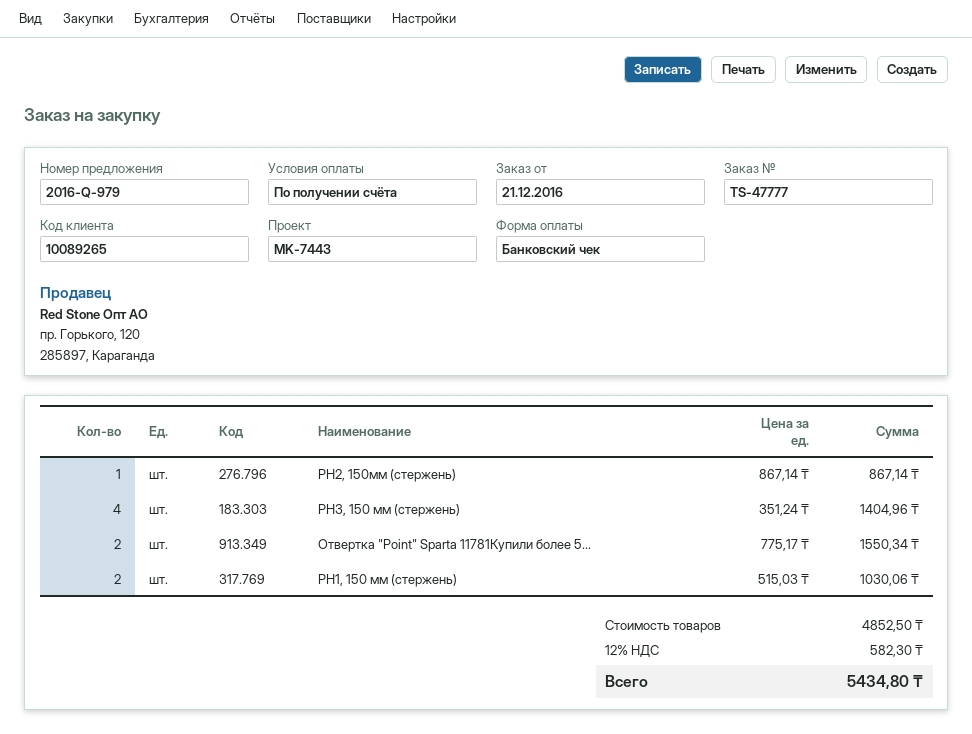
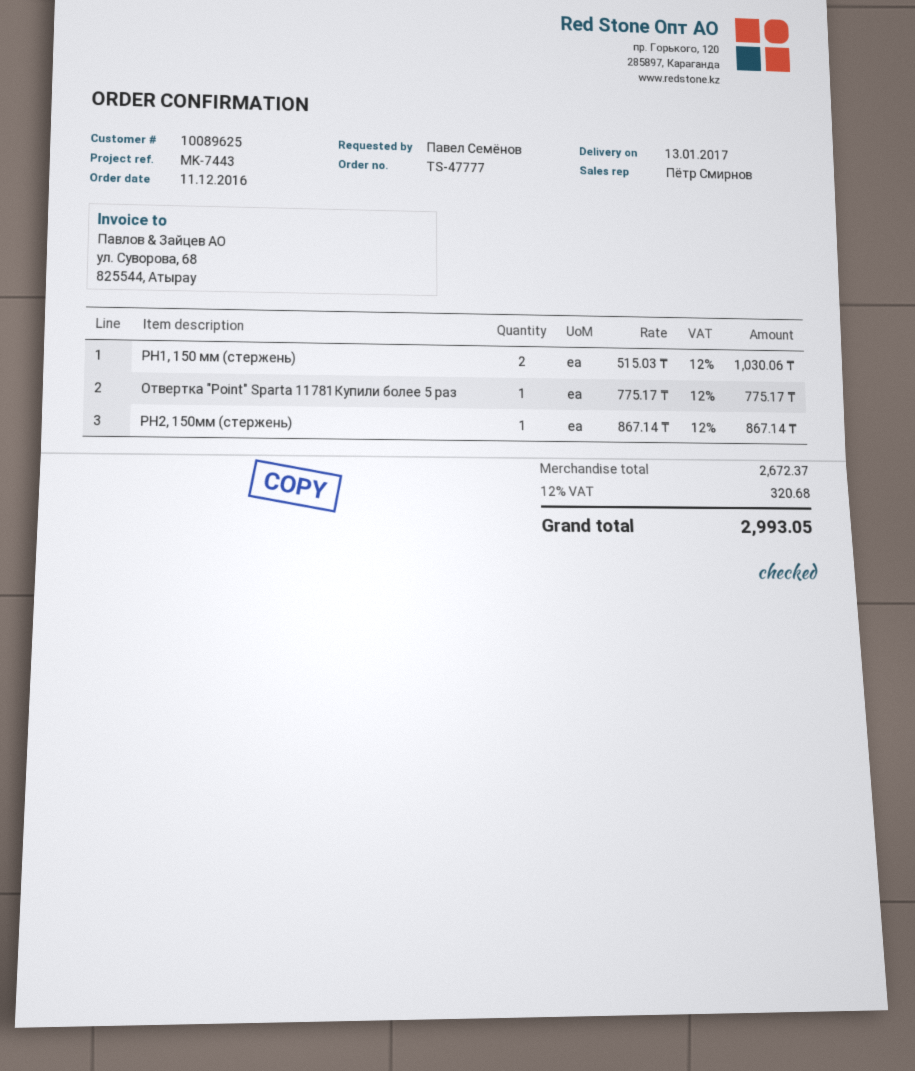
order date: 2016-12-21 -> 2016-12-11
customer number: 10089265 -> 10089625
PH3, 150 мм (стержень): 4 x 351.24 = 1404.96 -> none
Отвертка "Point" Sparta 11781Купили более 5...: 2 x 775.17 = 1550.34 -> 1 x 775.17 = 775.17
subtotal: 4852.50 -> 2672.37
tax: 12% = 582.30 -> 12% = 320.68
total: 5434.80 -> 2993.05

